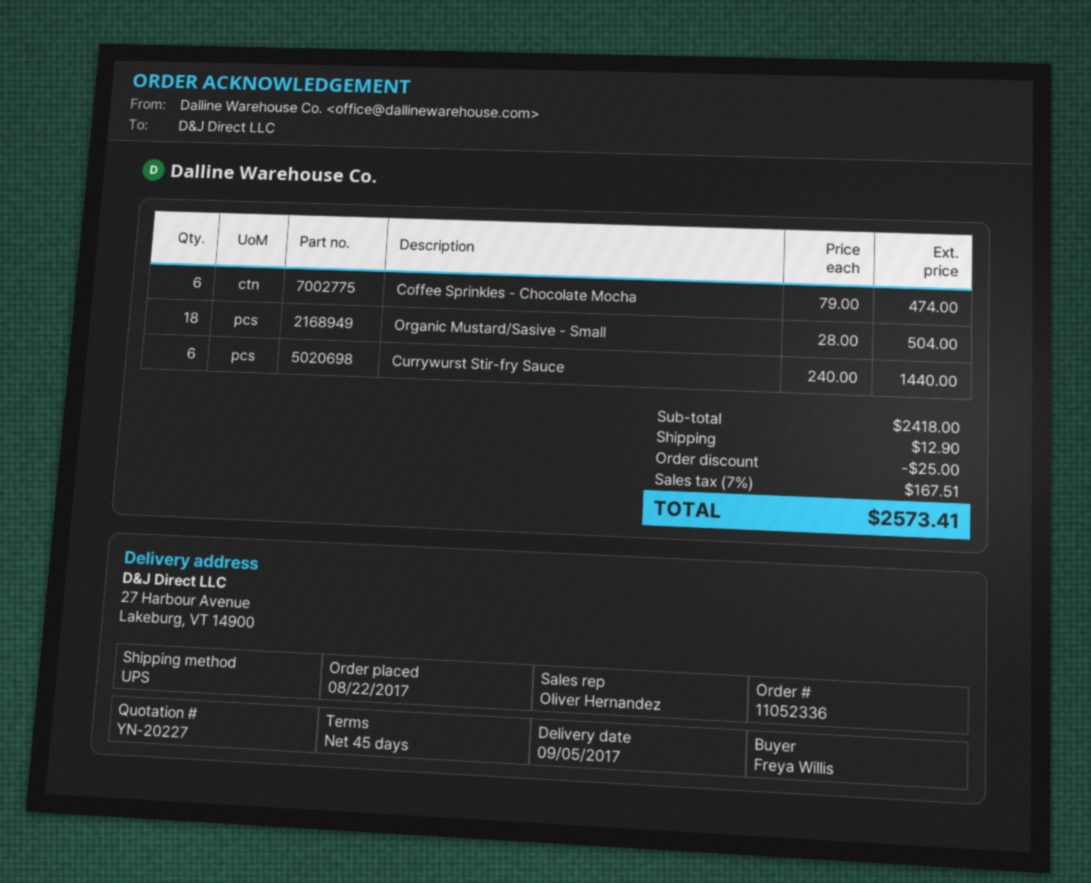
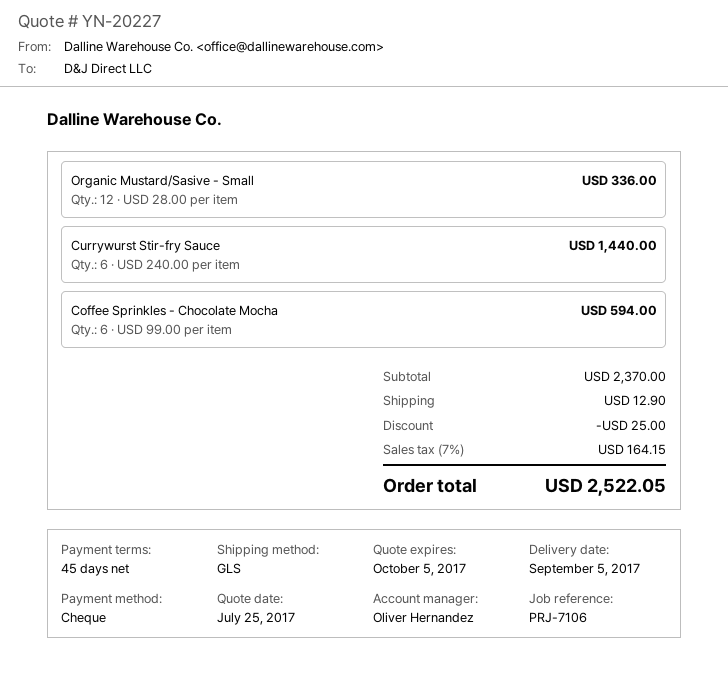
shipping method: UPS -> GLS
Coffee Sprinkles - Chocolate Mocha: 6 x 79.00 = 474.00 -> 6 x 99.00 = 594.00
Organic Mustard/Sasive - Small: 18 x 28.00 = 504.00 -> 12 x 28.00 = 336.00
subtotal: 2418.00 -> 2370.00
tax: 7% = 167.51 -> 7% = 164.15
total: 2573.41 -> 2522.05

